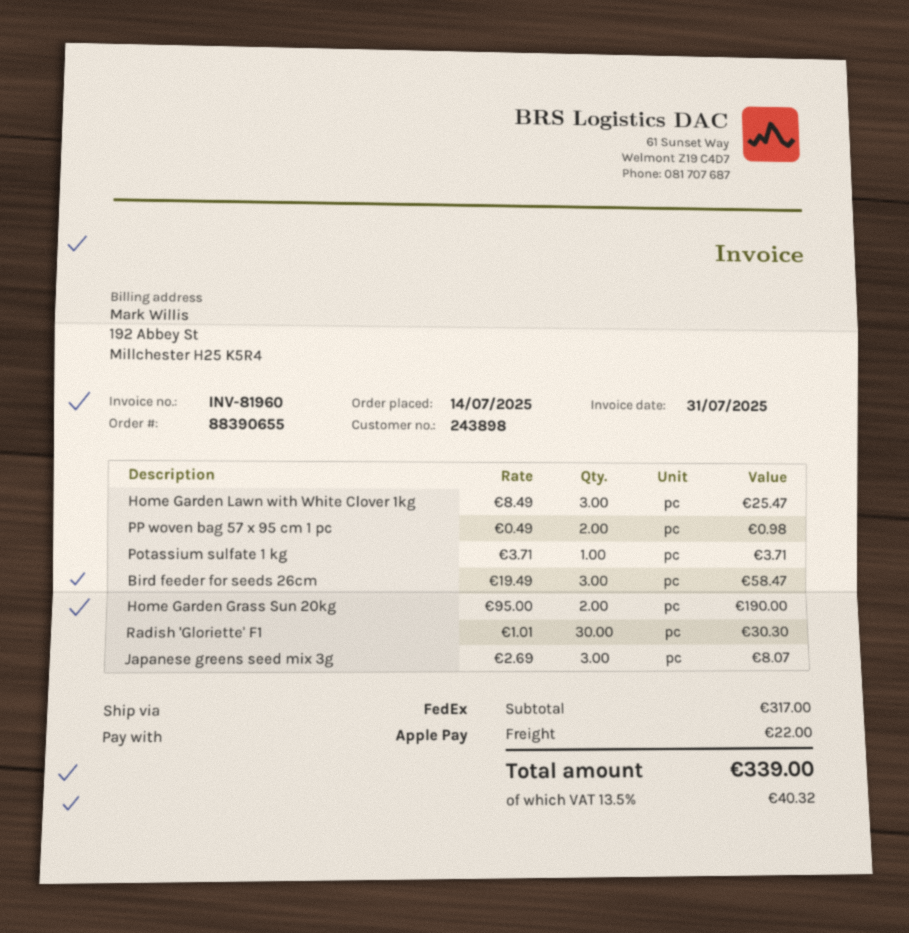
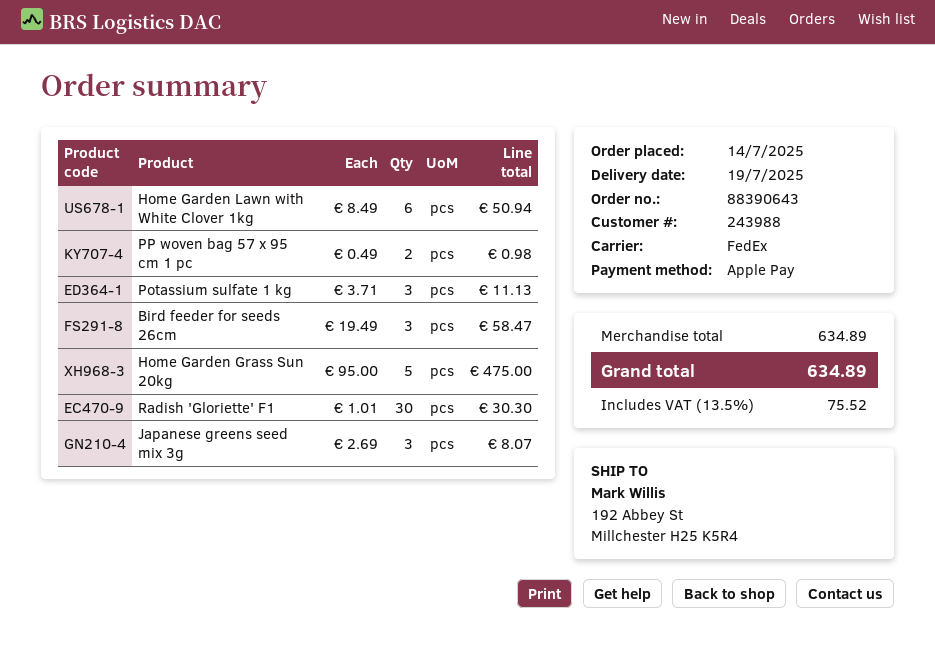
order number: 88390655 -> 88390643
customer number: 243898 -> 243988
Home Garden Lawn with White Clover 1kg: 3 x 8.49 = 25.47 -> 6 x 8.49 = 50.94
Potassium sulfate 1 kg: 1 x 3.71 = 3.71 -> 3 x 3.71 = 11.13
Home Garden Grass Sun 20kg: 2 x 95.00 = 190.00 -> 5 x 95.00 = 475.00
subtotal: 317.00 -> 634.89
shipping: 22.00 -> none
tax: 13.5% = 40.32 -> 13.5% = 75.52
total: 339.00 -> 634.89

